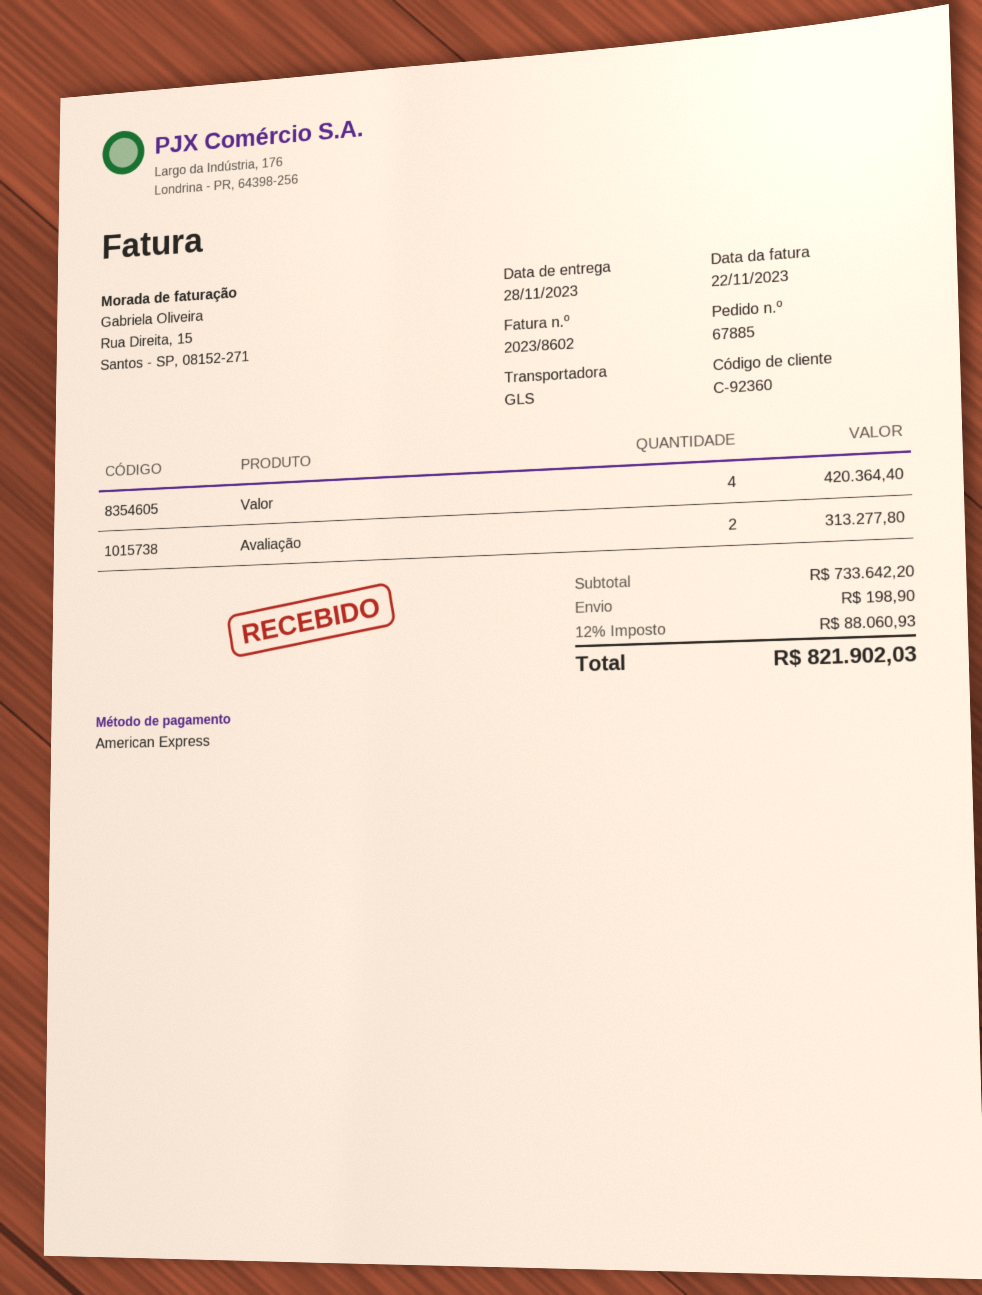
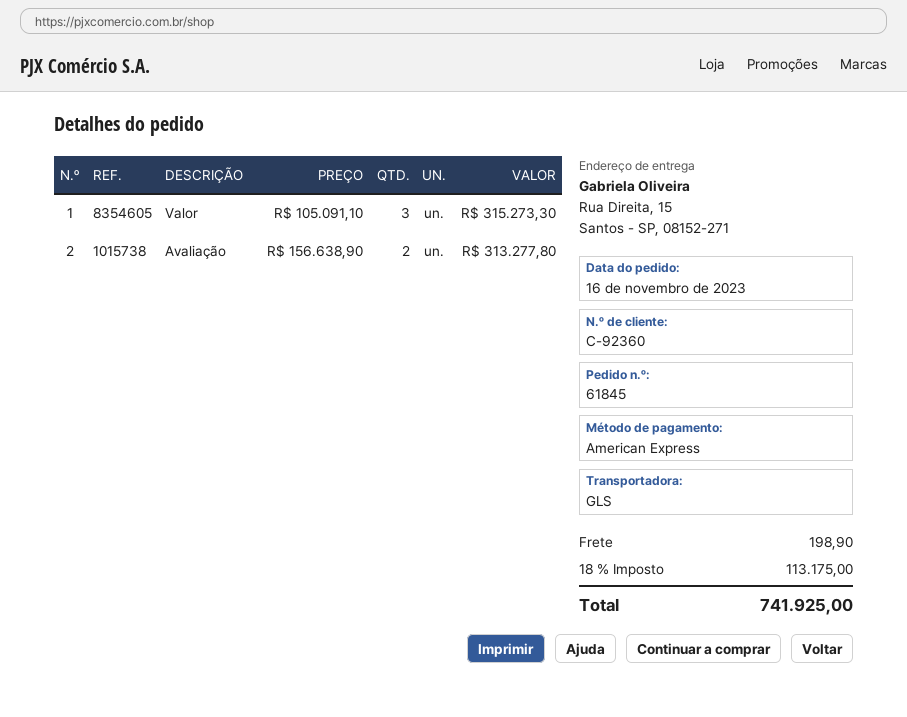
order number: 67885 -> 61845
Valor: 4 for 420364.40 -> 3 for 315273.30
tax: 12% = 88060.93 -> 18% = 113175.00
total: 821902.03 -> 741925.00

